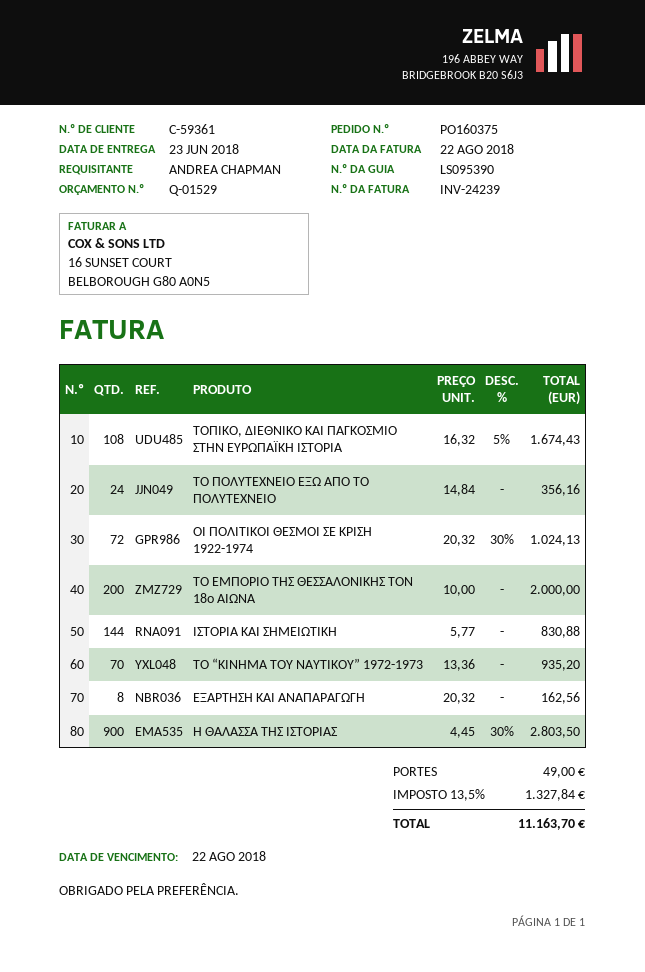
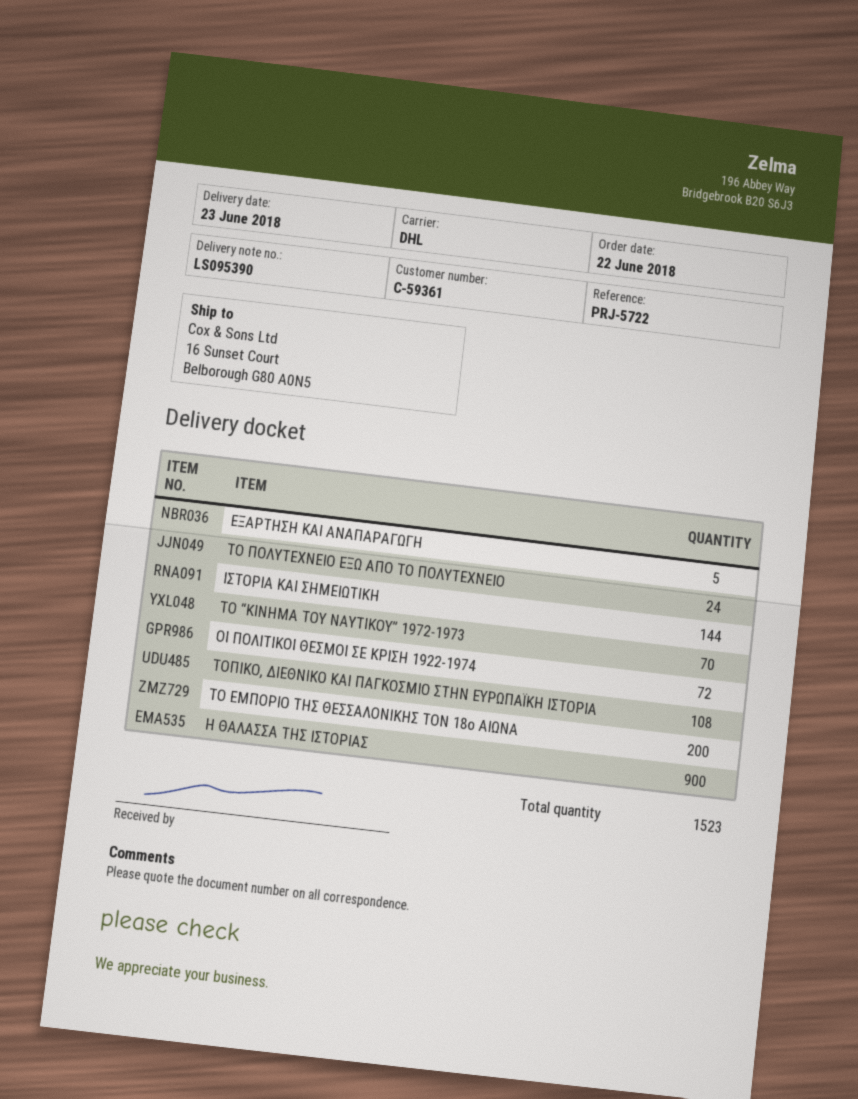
ΕΞΑΡΤΗΣΗ ΚΑΙ ΑΝΑΠΑΡΑΓΩΓΗ: 8 -> 5

